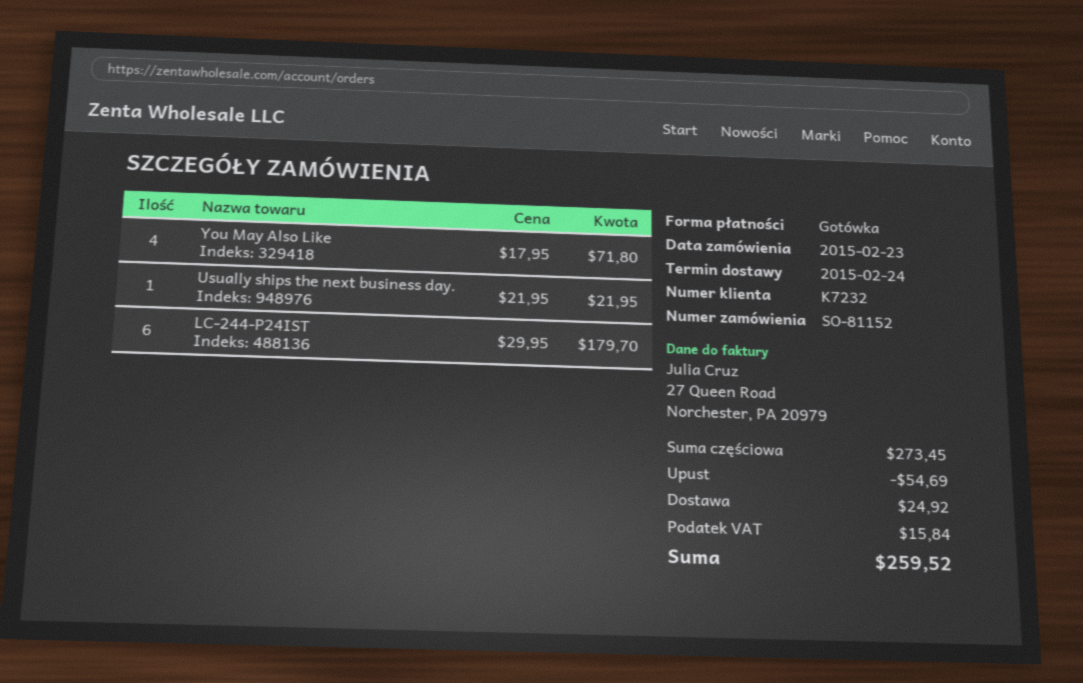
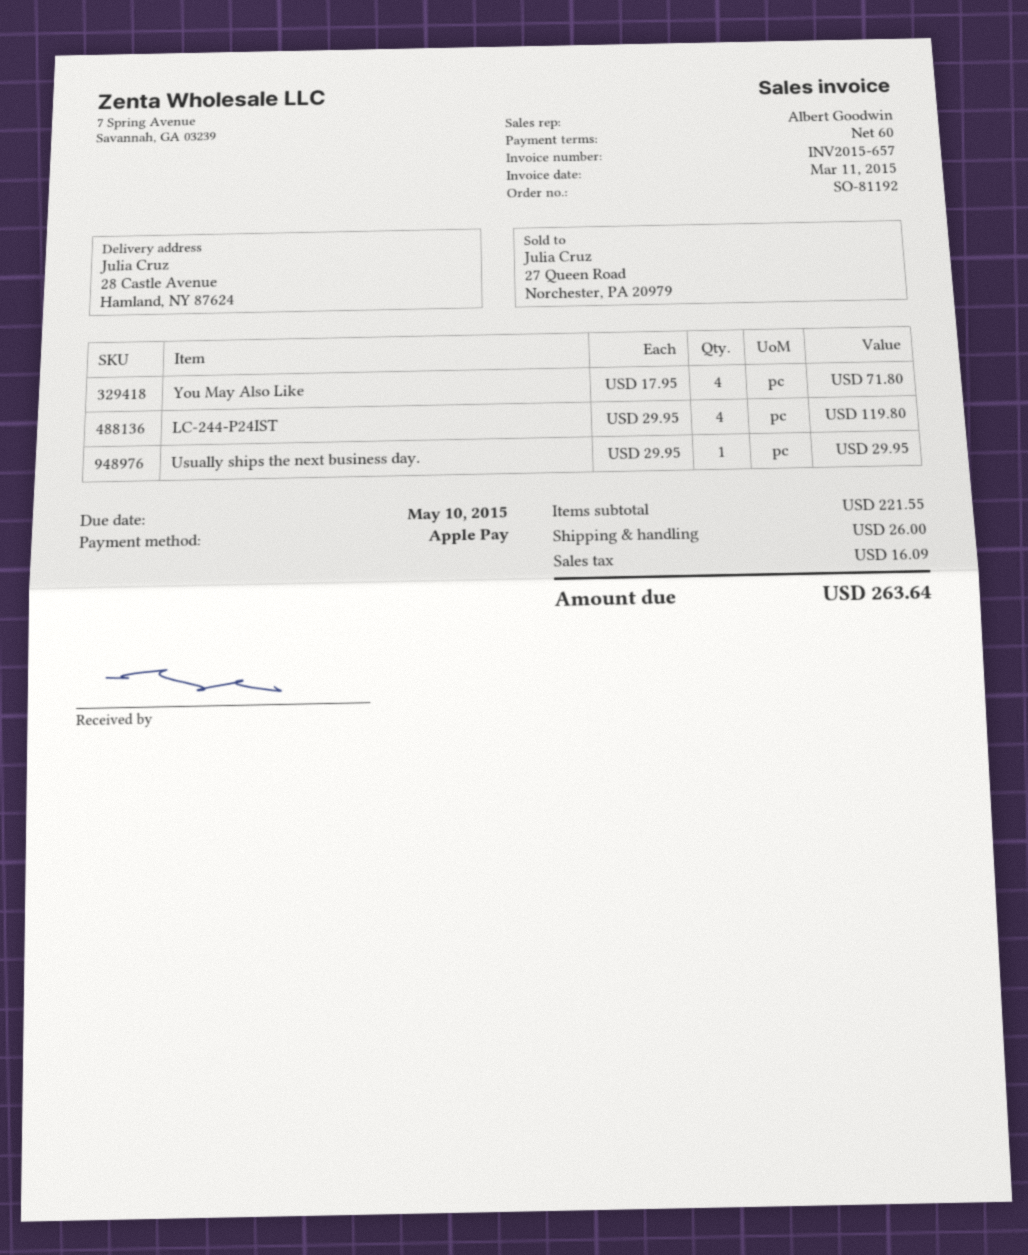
order number: SO-81152 -> SO-81192
payment method: cash -> Apple Pay
Usually ships the next business day.: 1 x 21.95 = 21.95 -> 1 x 29.95 = 29.95
LC-244-P24IST: 6 x 29.95 = 179.70 -> 4 x 29.95 = 119.80
subtotal: 273.45 -> 221.55
discount: 54.69 -> none
shipping: 24.92 -> 26.00
tax: 15.84 -> 16.09
total: 259.52 -> 263.64

